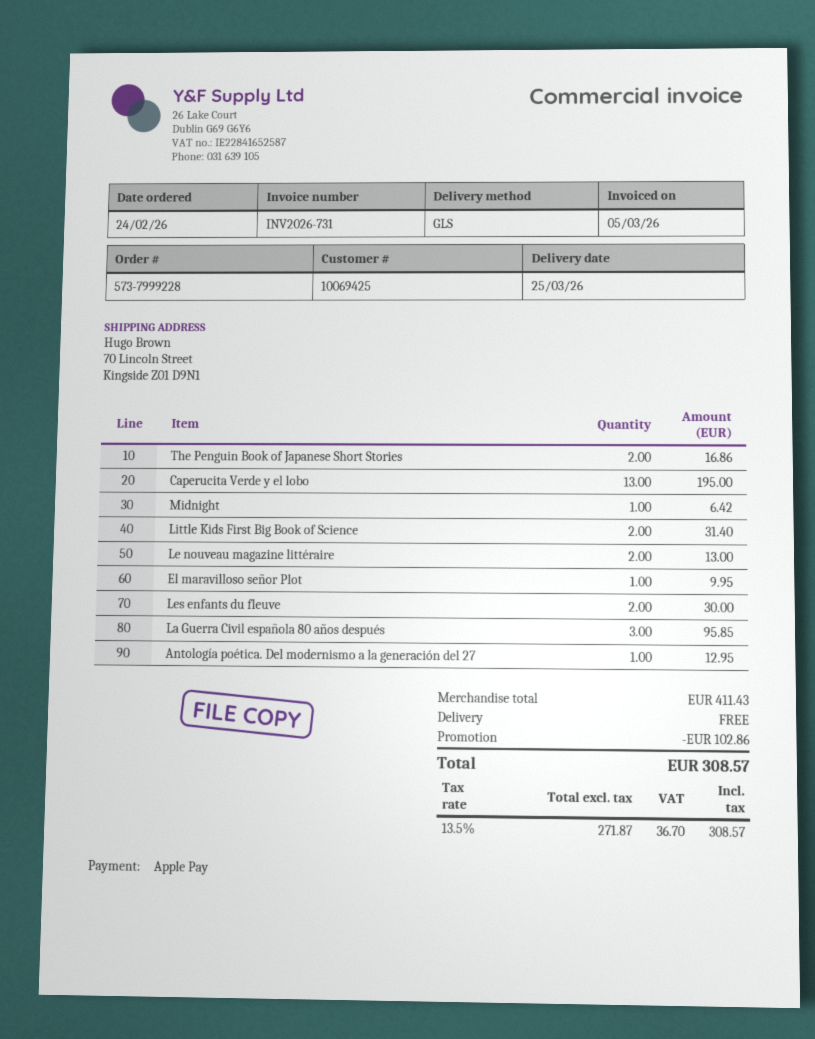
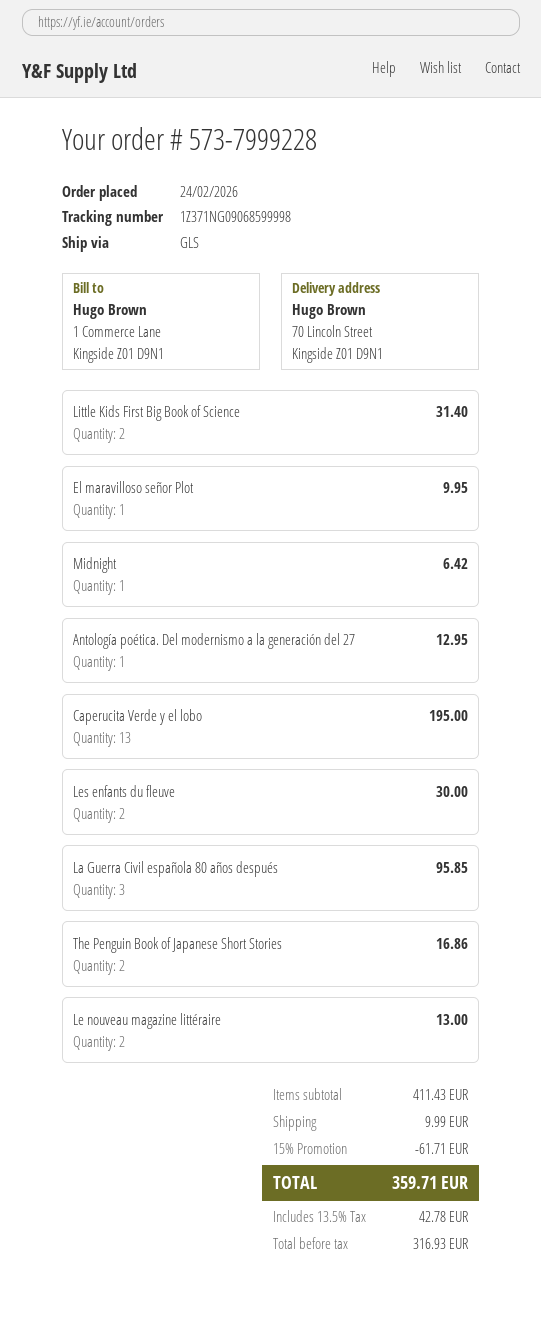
discount: 102.86 -> 61.71
shipping: 0.00 -> 9.99
net: 271.87 -> 316.93
tax: 13.5% = 36.70 -> 13.5% = 42.78
total: 308.57 -> 359.71

